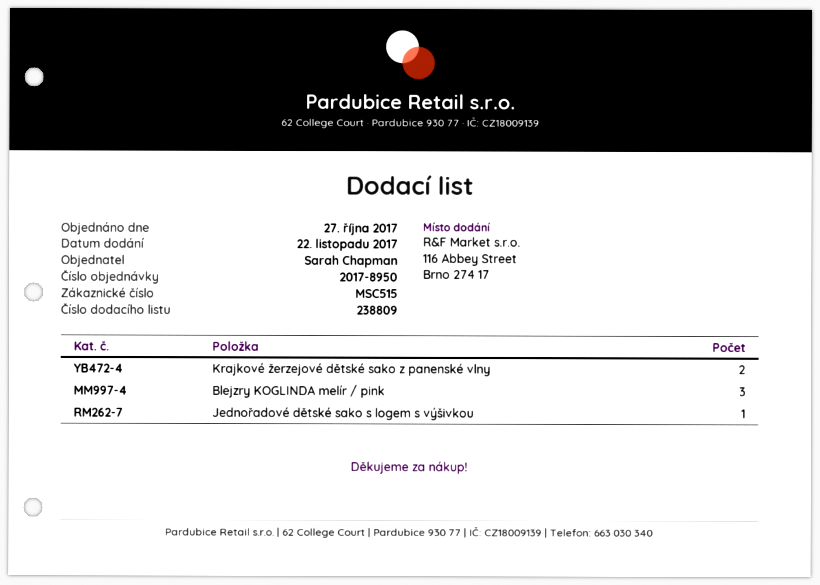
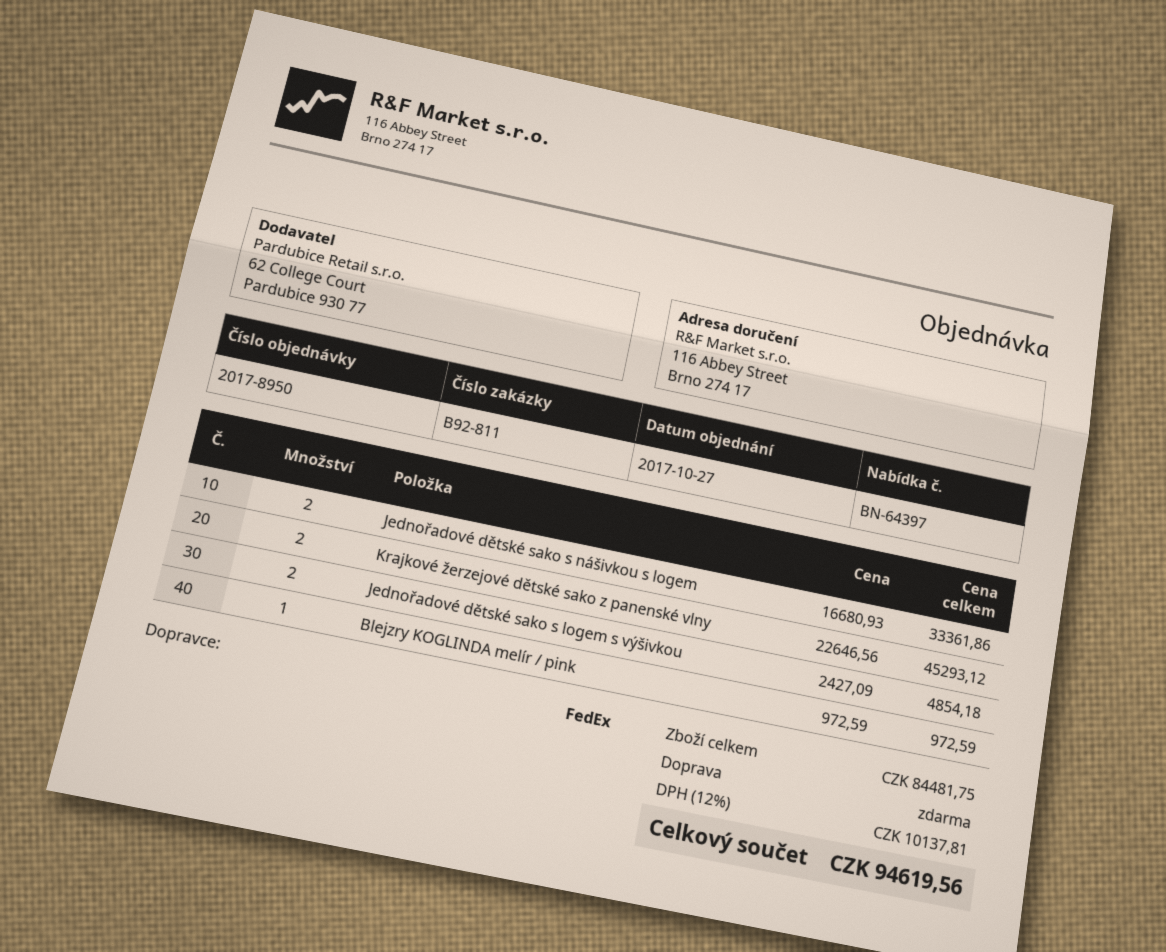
Blejzry KOGLINDA melír / pink: 3 -> 1
Jednořadové dětské sako s logem s výšivkou: 1 -> 2
Jednořadové dětské sako s nášivkou s logem: none -> 2

